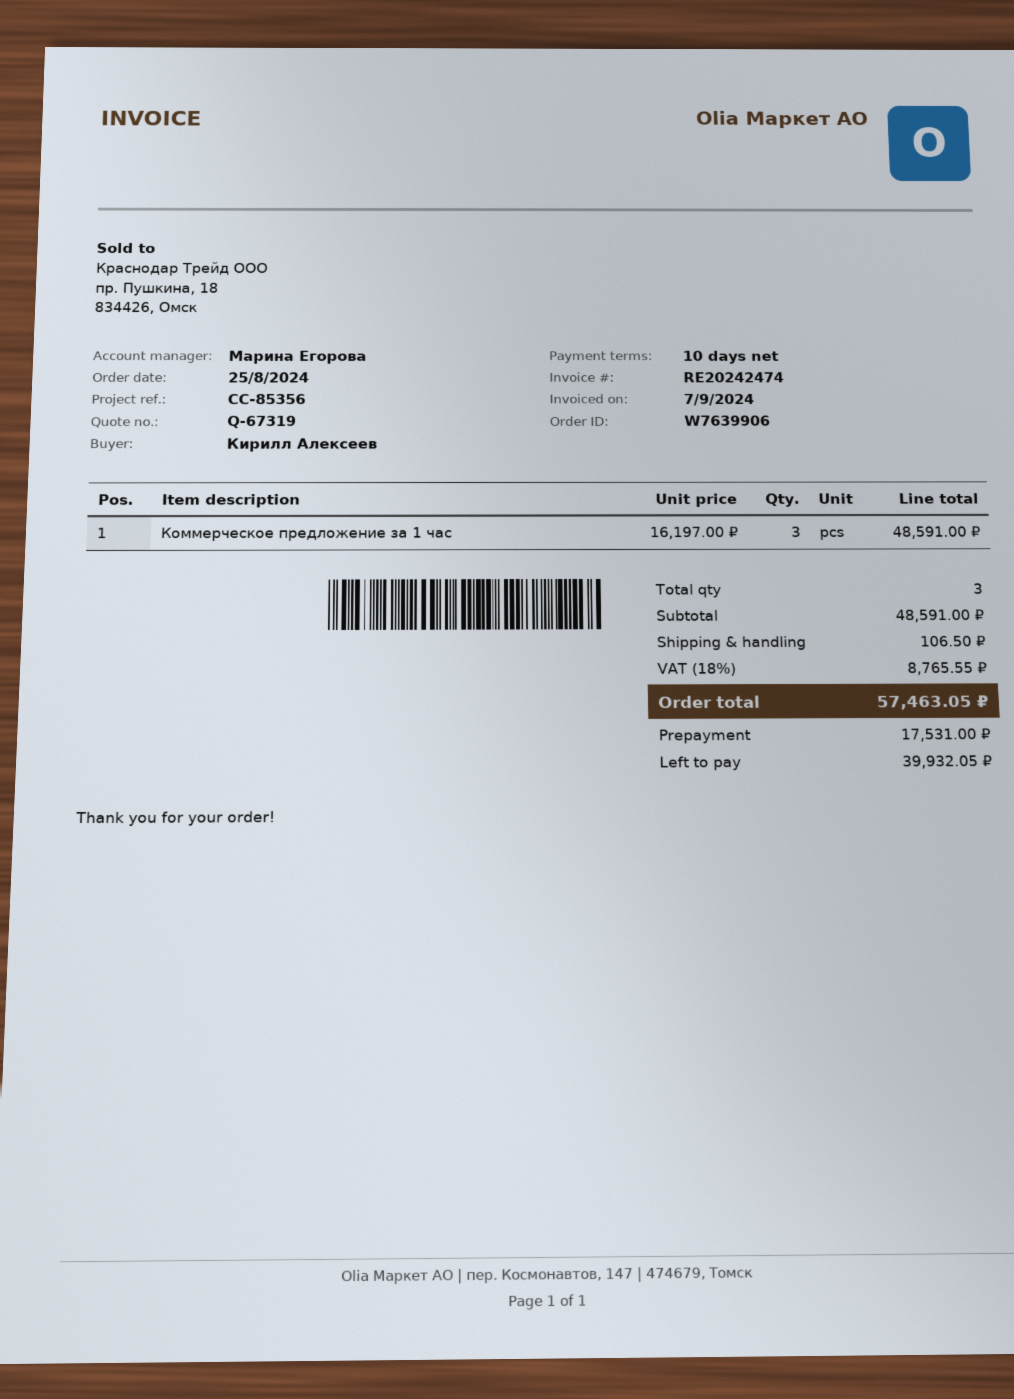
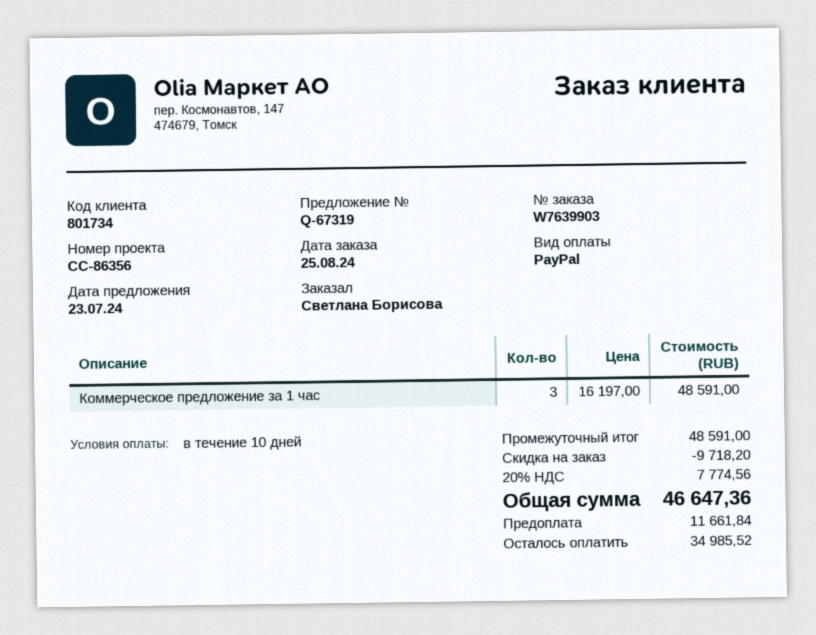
order number: W7639906 -> W7639903
reference: CC-85356 -> CC-86356
ordered by: Кирилл Алексеев -> Светлана Борисова
discount: none -> 9718.20
shipping: 106.50 -> none
tax: 18% = 8765.55 -> 20% = 7774.56
total: 57463.05 -> 46647.36
deposit: 17531.00 -> 11661.84
balance: 39932.05 -> 34985.52

